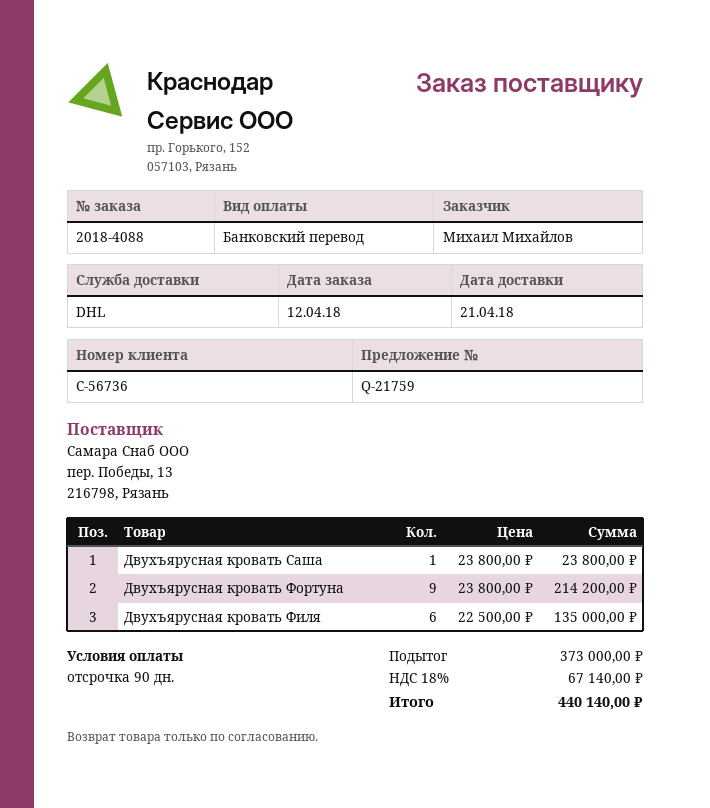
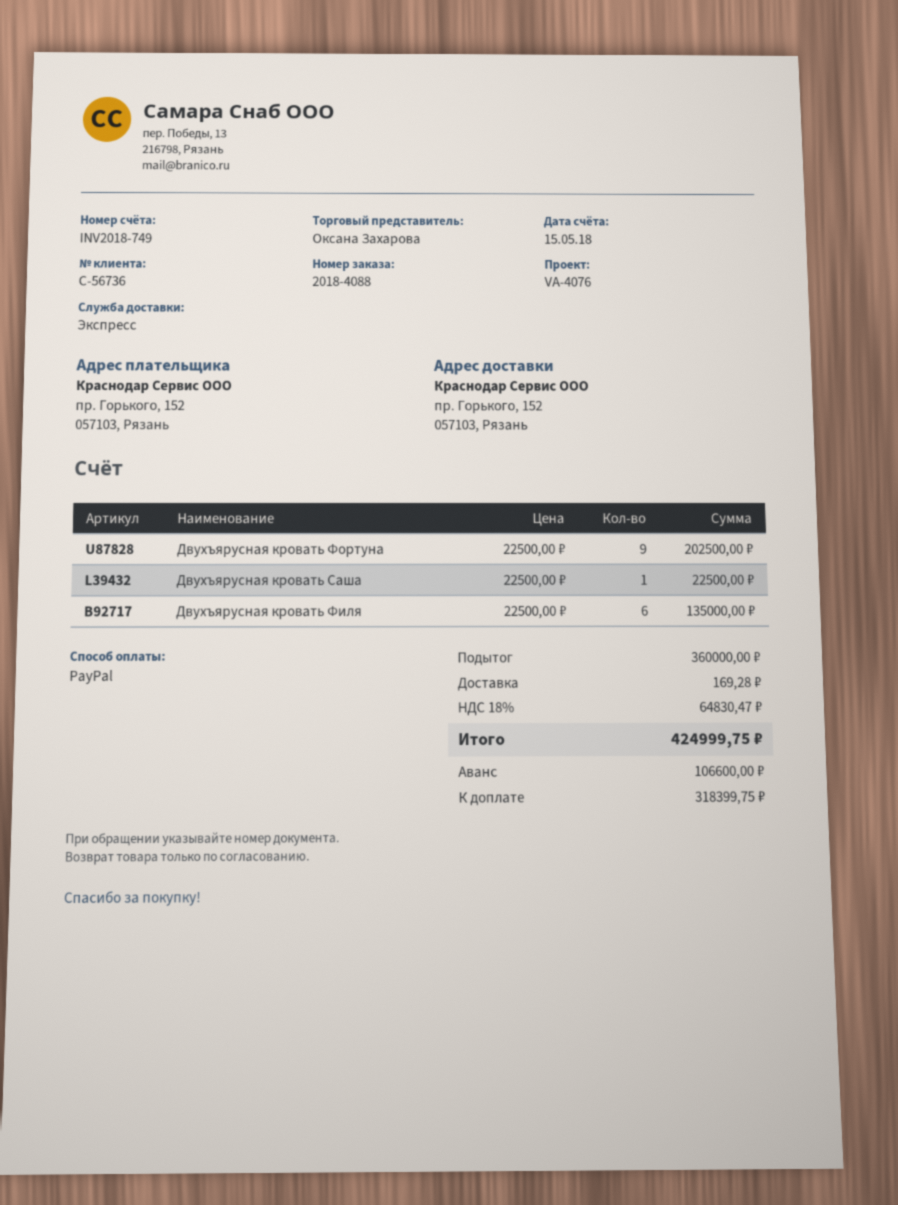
payment method: bank transfer -> PayPal
shipping method: DHL -> express
Двухъярусная кровать Саша: 1 x 23800.00 = 23800.00 -> 1 x 22500.00 = 22500.00
Двухъярусная кровать Фортуна: 9 x 23800.00 = 214200.00 -> 9 x 22500.00 = 202500.00
subtotal: 373000.00 -> 360000.00
shipping: none -> 169.28
tax: 18% = 67140.00 -> 18% = 64830.47
total: 440140.00 -> 424999.75

